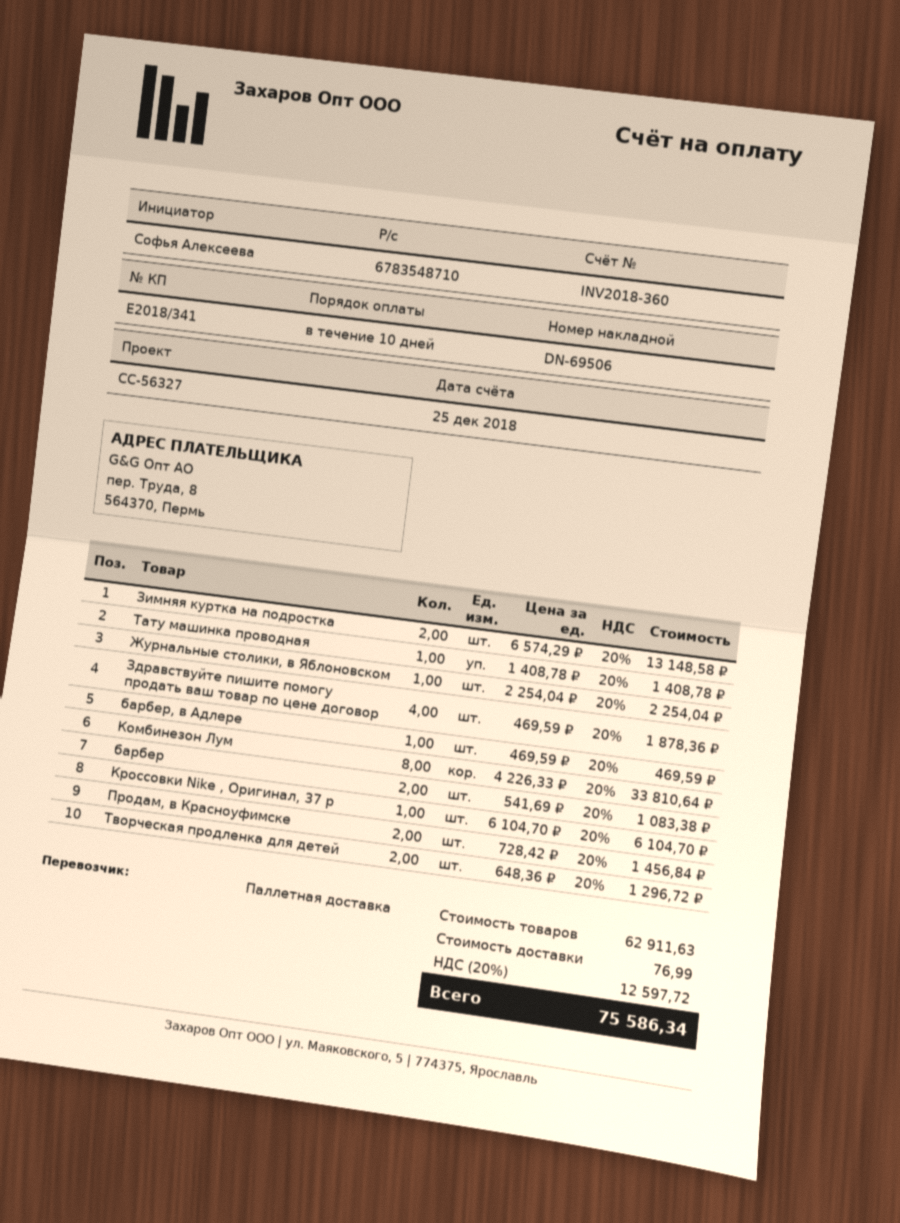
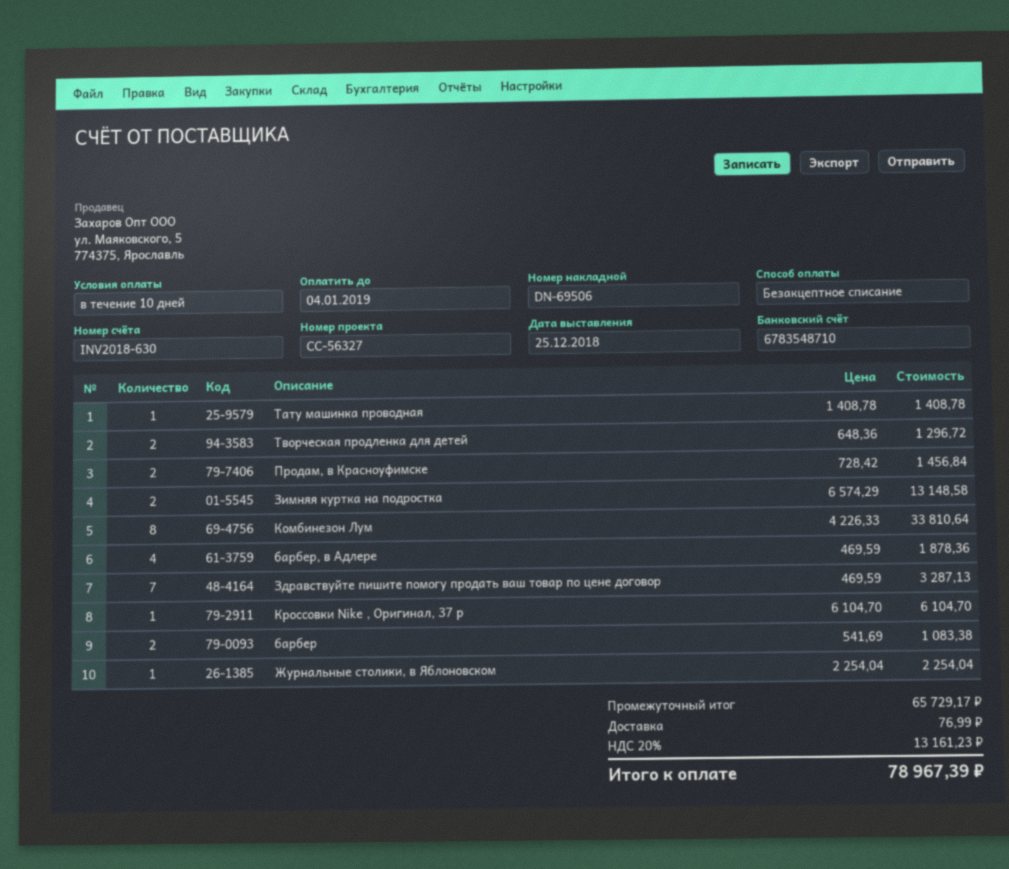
invoice number: INV2018-360 -> INV2018-630
Здравствуйте пишите помогу продать ваш товар по цене договор: 4 x 469.59 = 1878.36 -> 7 x 469.59 = 3287.13
барбер, в Адлере: 1 x 469.59 = 469.59 -> 4 x 469.59 = 1878.36
subtotal: 62911.63 -> 65729.17
tax: 20% = 12597.72 -> 20% = 13161.23
total: 75586.34 -> 78967.39

